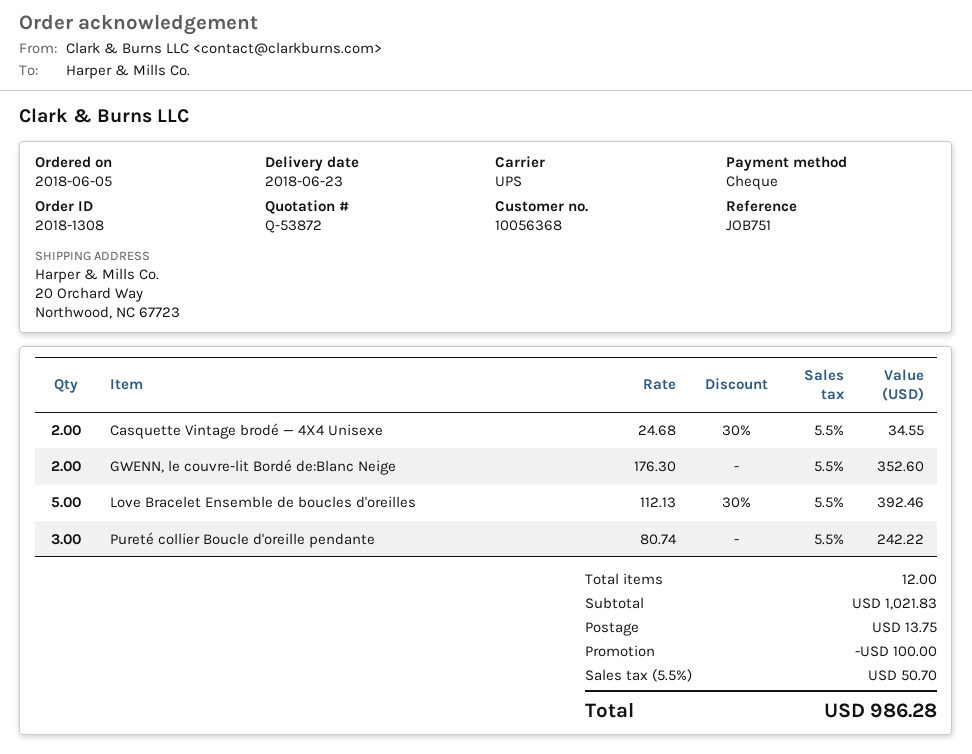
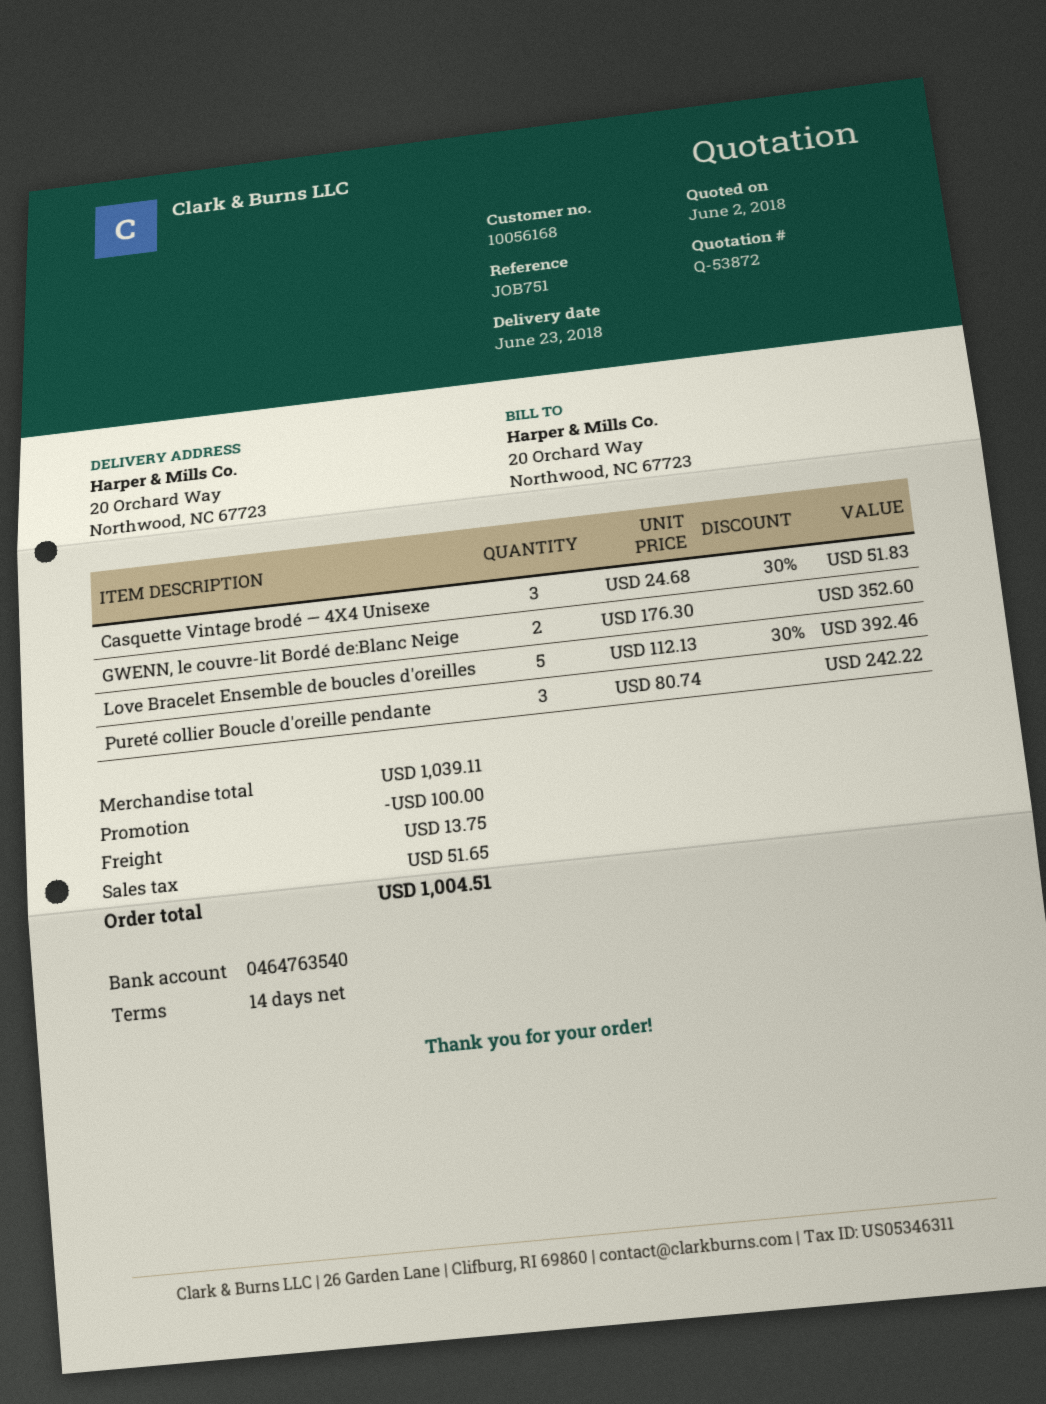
customer number: 10056368 -> 10056168
Casquette Vintage brodé — 4X4 Unisexe: 2 x 24.68 - 30% = 34.55 -> 3 x 24.68 - 30% = 51.83
subtotal: 1021.83 -> 1039.11
tax: 50.70 -> 51.65
total: 986.28 -> 1004.51

